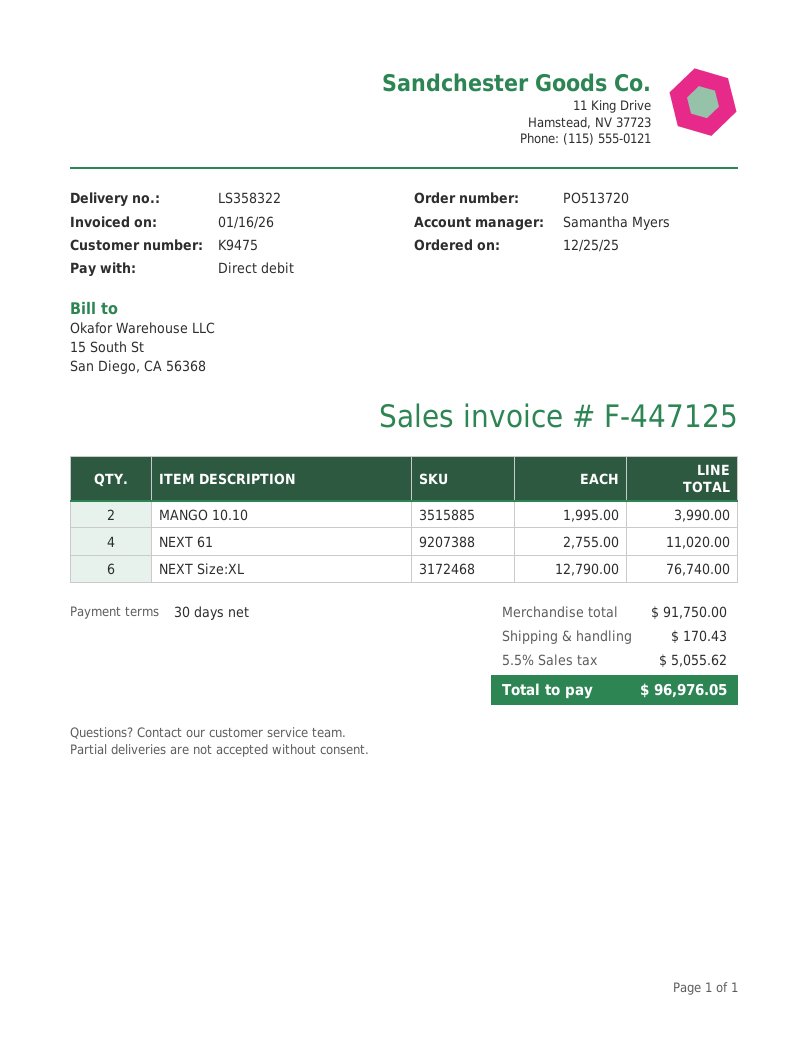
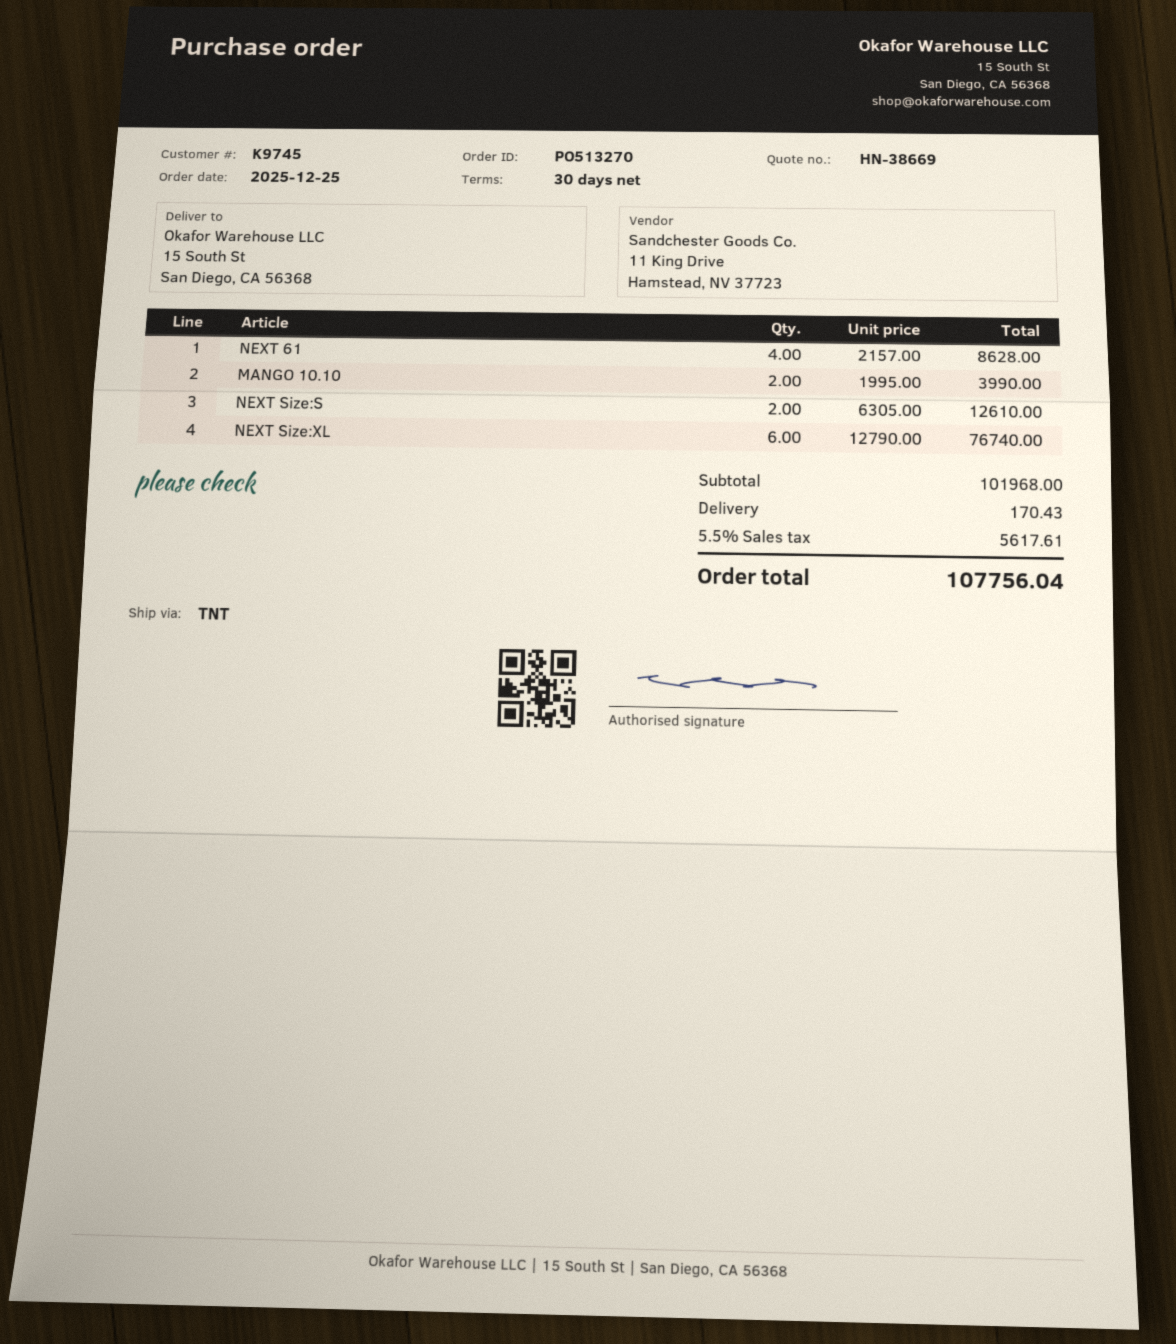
order number: PO513720 -> PO513270
customer number: K9475 -> K9745
NEXT 61: 4 x 2755.00 = 11020.00 -> 4 x 2157.00 = 8628.00
NEXT Size:S: none -> 2 x 6305.00 = 12610.00
subtotal: 91750.00 -> 101968.00
tax: 5.5% = 5055.62 -> 5.5% = 5617.61
total: 96976.05 -> 107756.04

